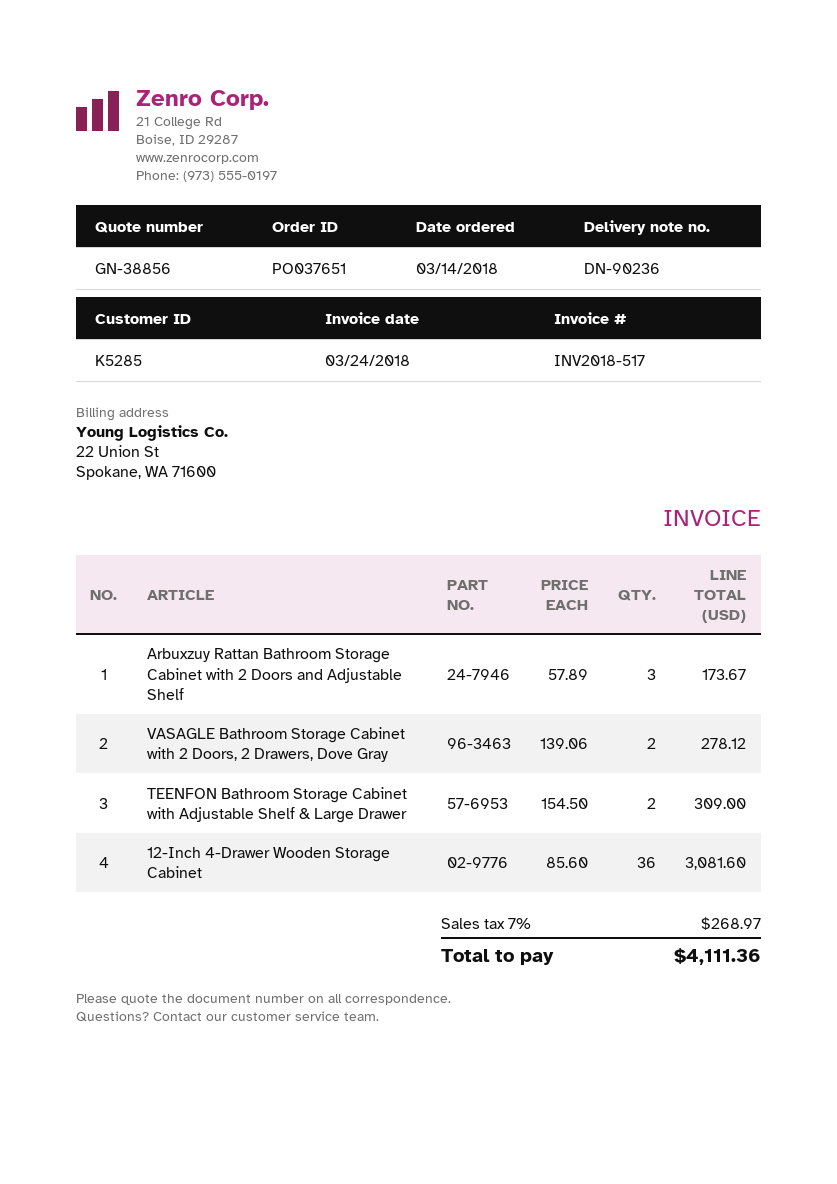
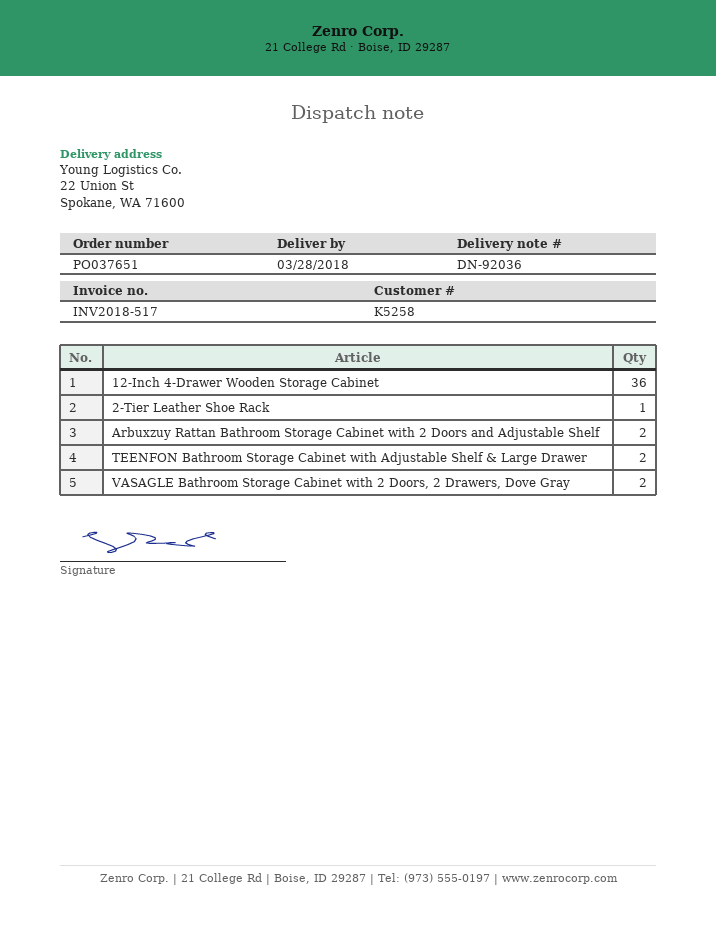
delivery note number: DN-90236 -> DN-92036
customer number: K5285 -> K5258
Arbuxzuy Rattan Bathroom Storage Cabinet with 2 Doors and Adjustable Shelf: 3 -> 2
2-Tier Leather Shoe Rack: none -> 1

